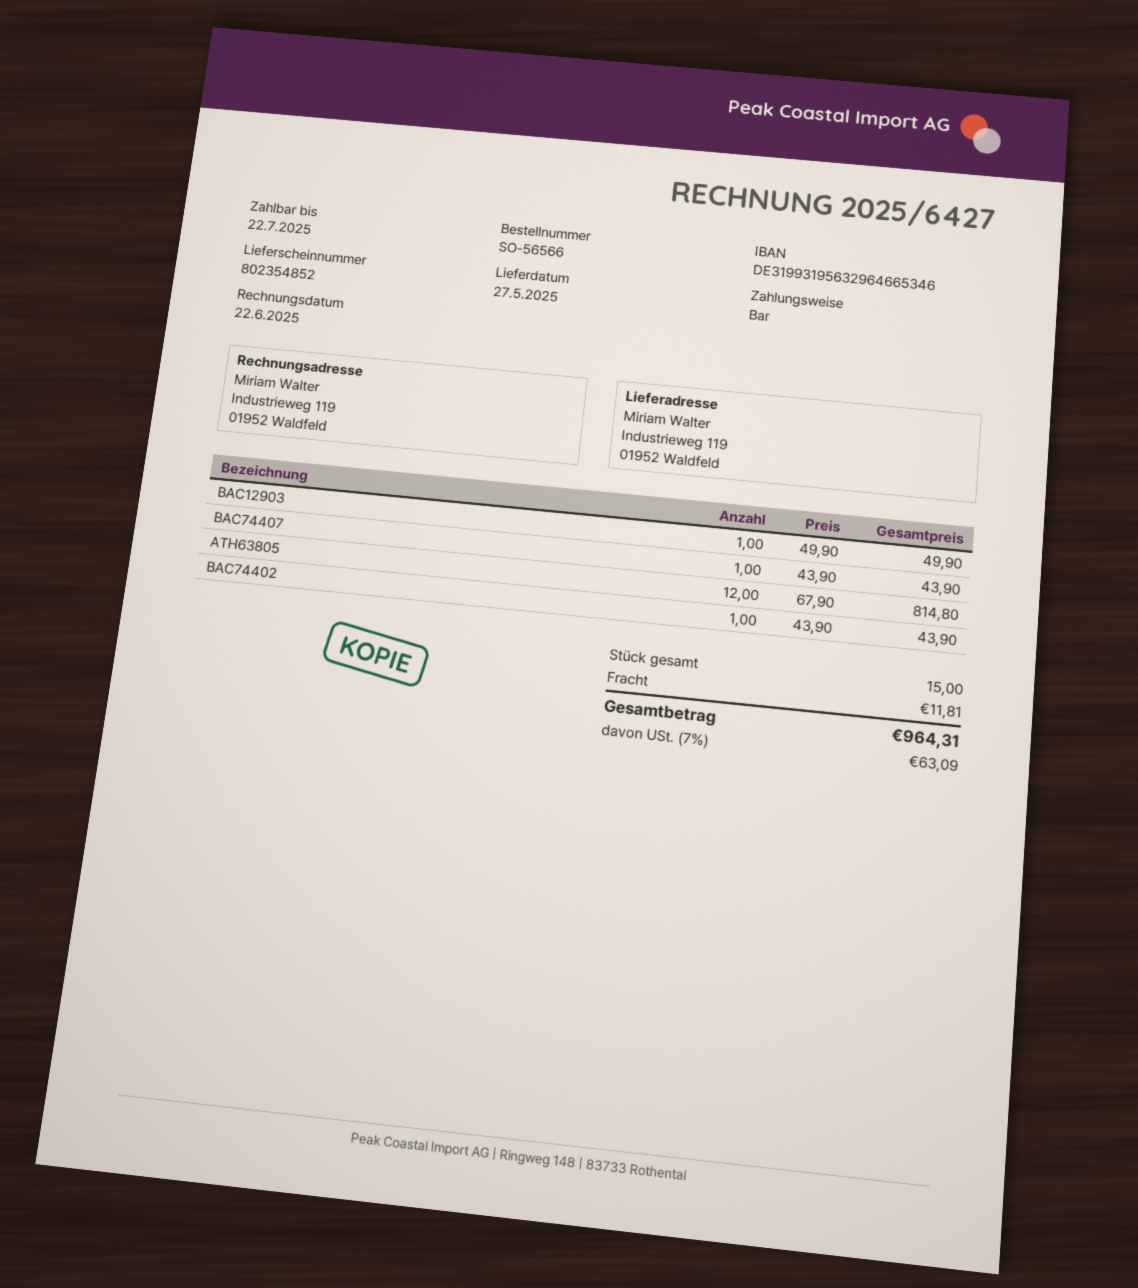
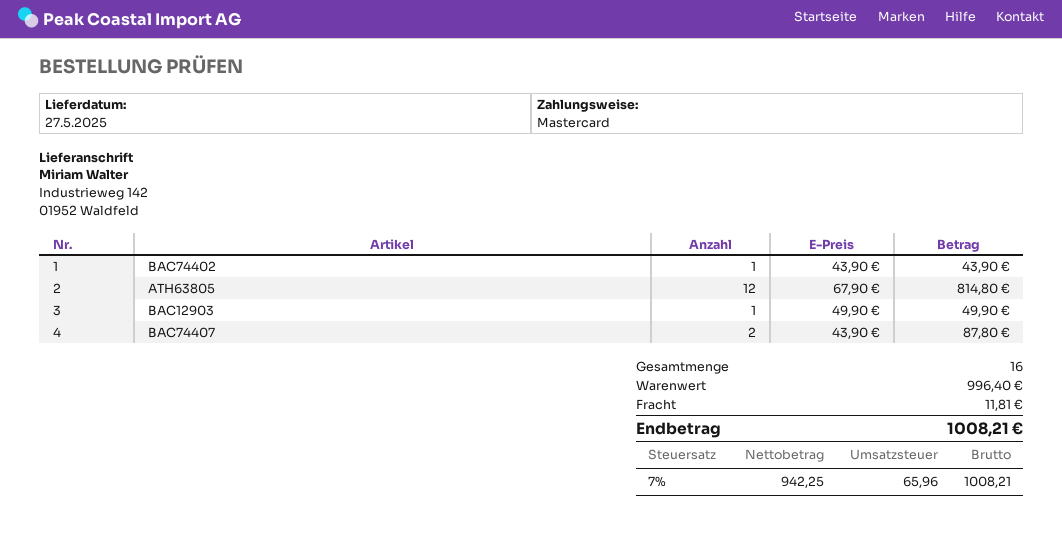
payment method: cash -> Mastercard
ship to: Industrieweg 119, 01952 Waldfeld -> Industrieweg 142, 01952 Waldfeld
BAC74407: 1 x 43.90 = 43.90 -> 2 x 43.90 = 87.80
total quantity: 15 -> 16
tax: 7% = 63.09 -> 7% = 65.96
total: 964.31 -> 1008.21

